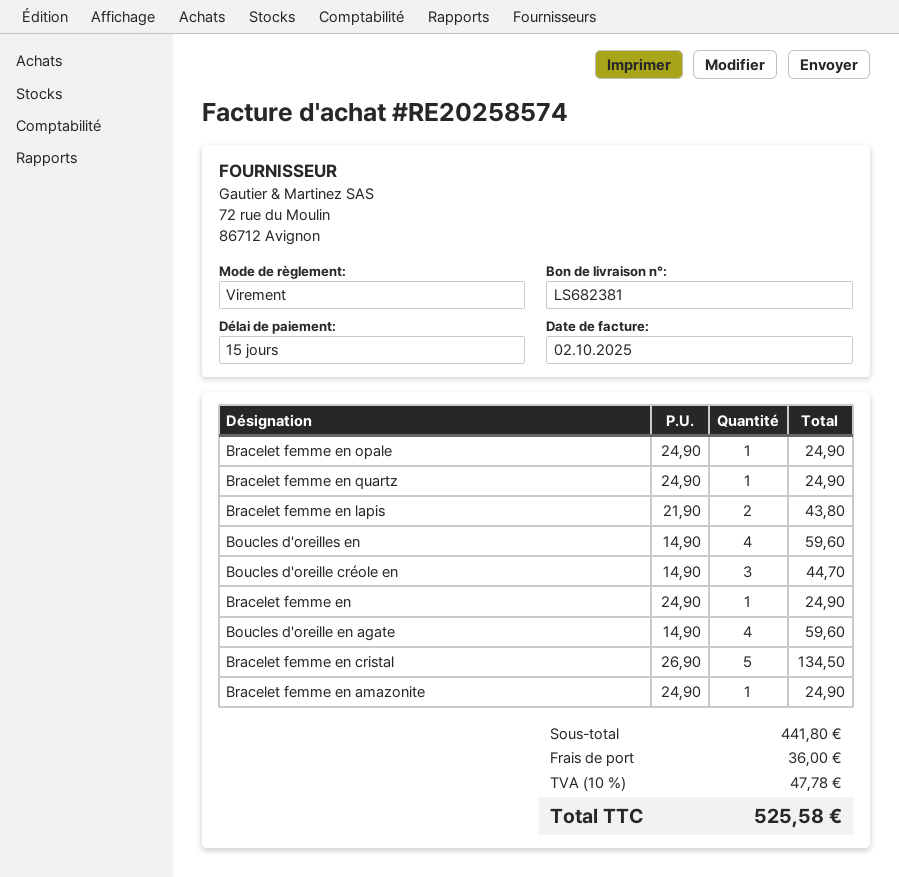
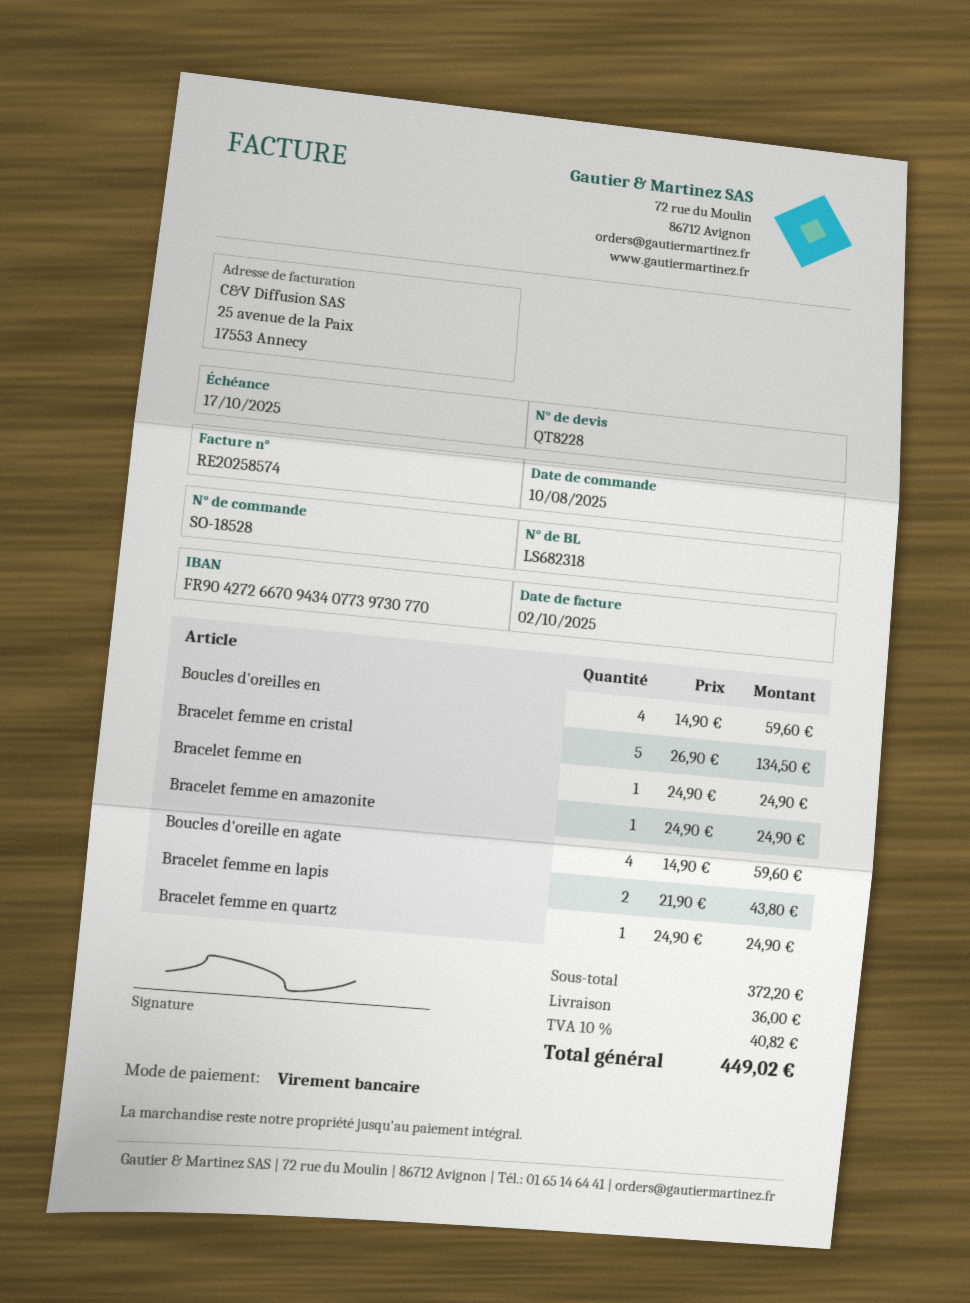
delivery note number: LS682381 -> LS682318
Bracelet femme en opale: 1 x 24.90 = 24.90 -> none
Boucles d'oreille créole en: 3 x 14.90 = 44.70 -> none
subtotal: 441.80 -> 372.20
tax: 10% = 47.78 -> 10% = 40.82
total: 525.58 -> 449.02

